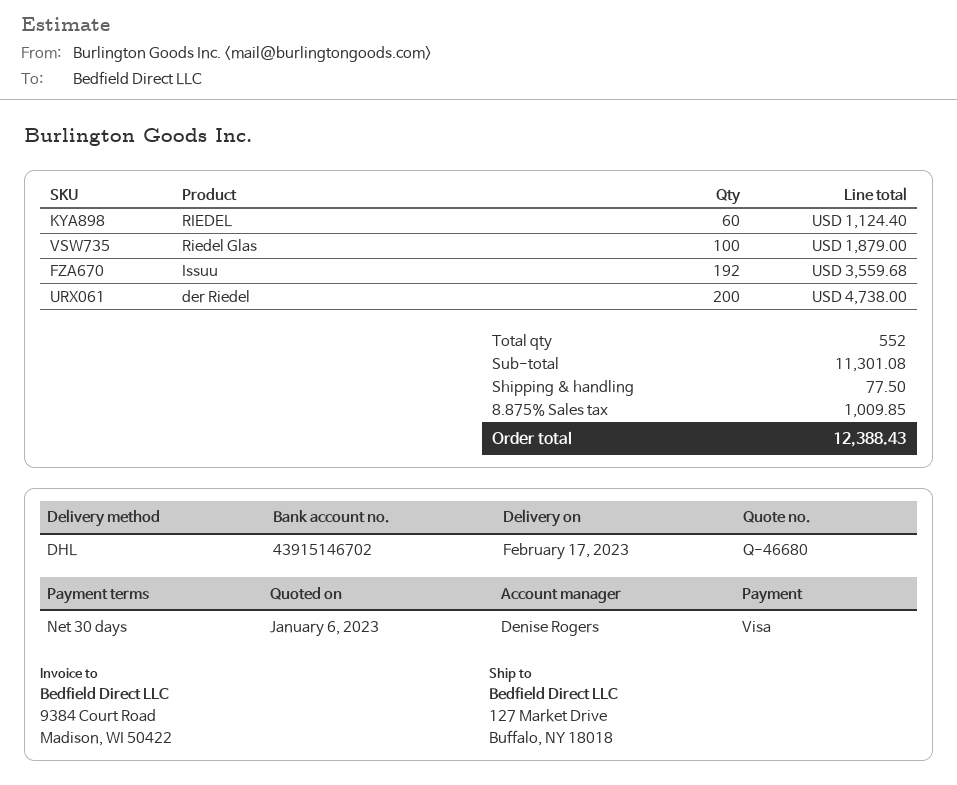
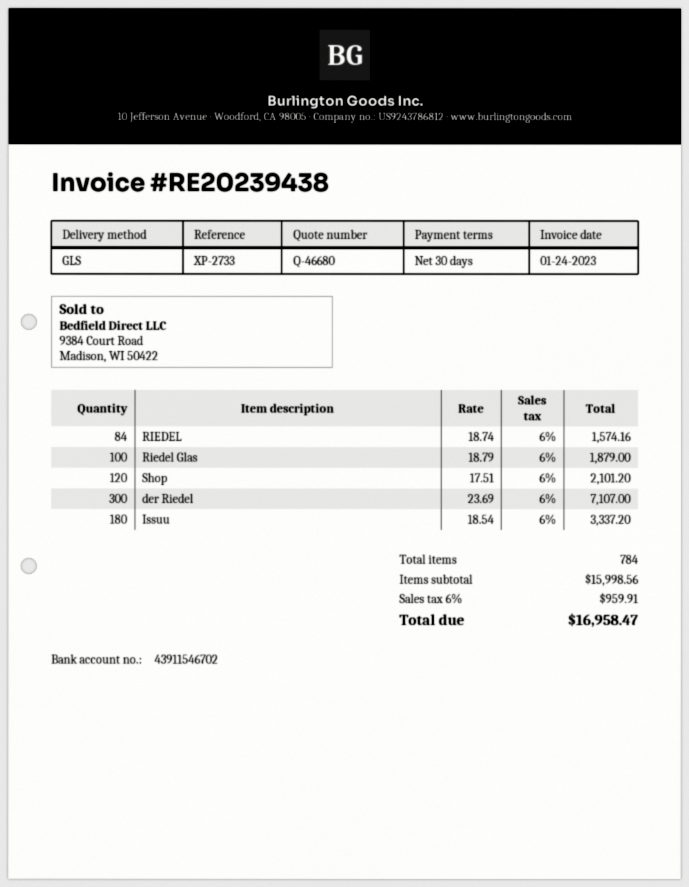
bank account: 43915146702 -> 43911546702
shipping method: DHL -> GLS
RIEDEL: 60 for 1124.40 -> 84 for 1574.16
Issuu: 192 for 3559.68 -> 180 for 3337.20
der Riedel: 200 for 4738.00 -> 300 for 7107.00
Shop: none -> 120 for 2101.20
total quantity: 552 -> 784
subtotal: 11301.08 -> 15998.56
shipping: 77.50 -> none
tax: 8.875% = 1009.85 -> 6% = 959.91
total: 12388.43 -> 16958.47

